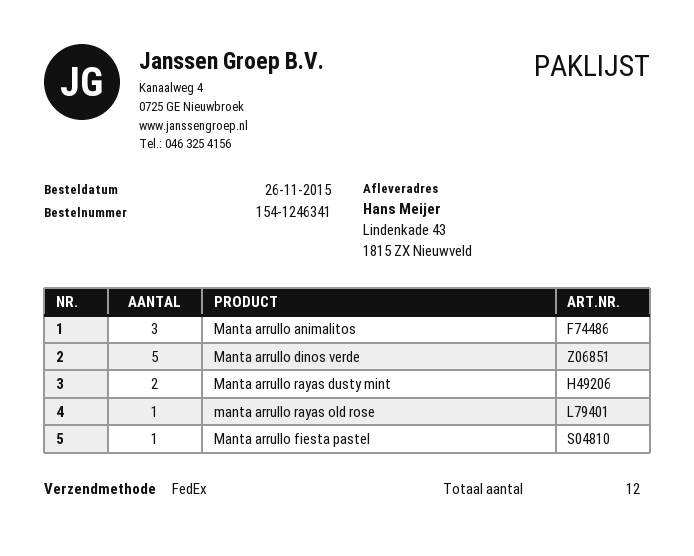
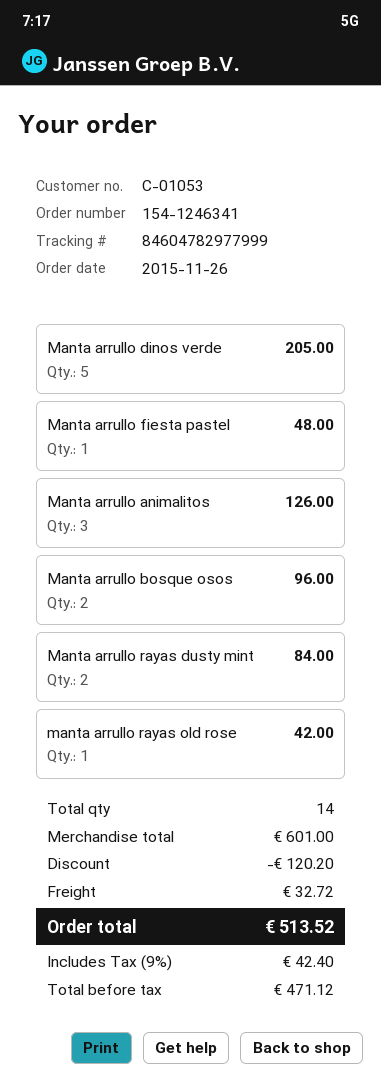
Manta arrullo bosque osos: none -> 2
total quantity: 12 -> 14

